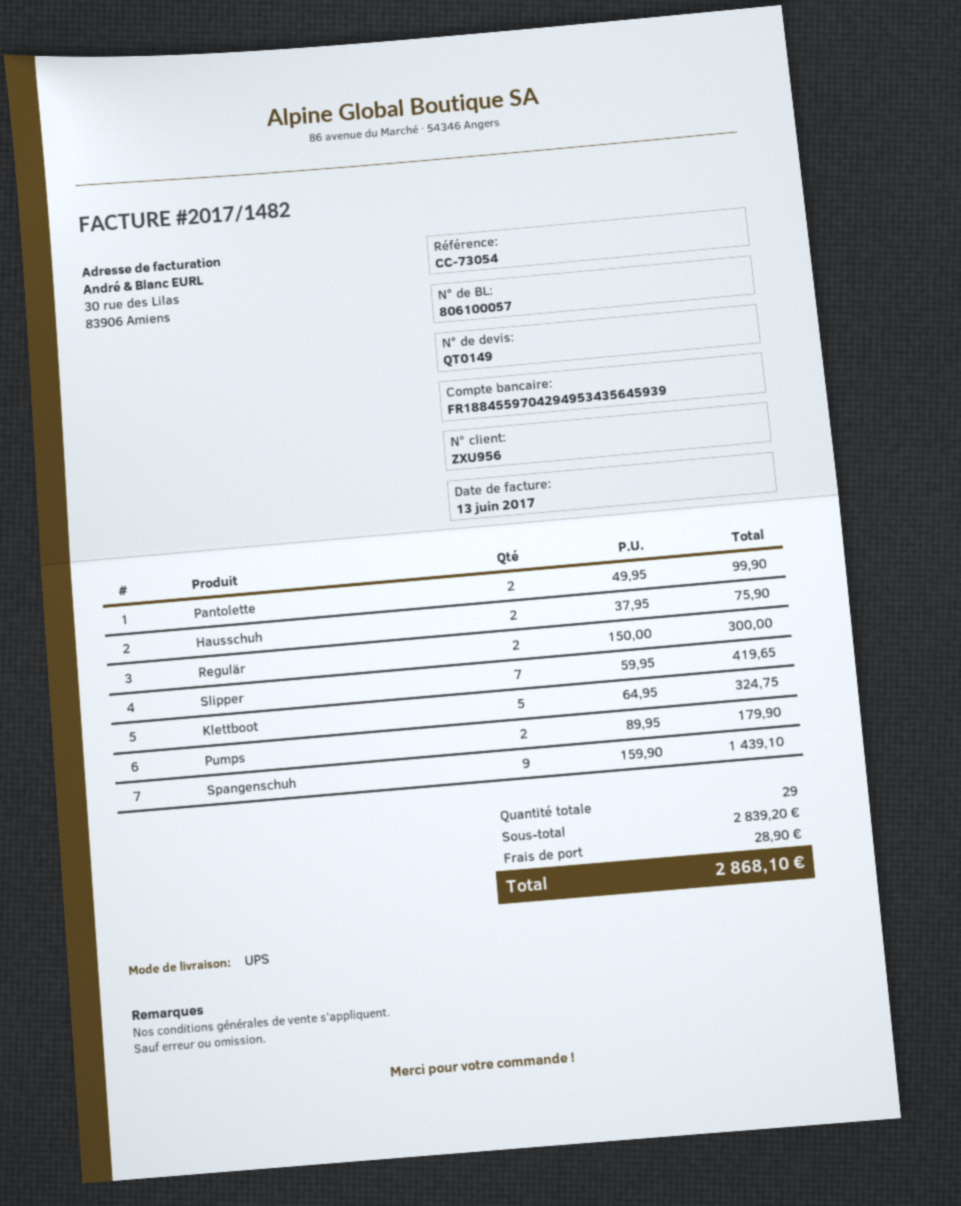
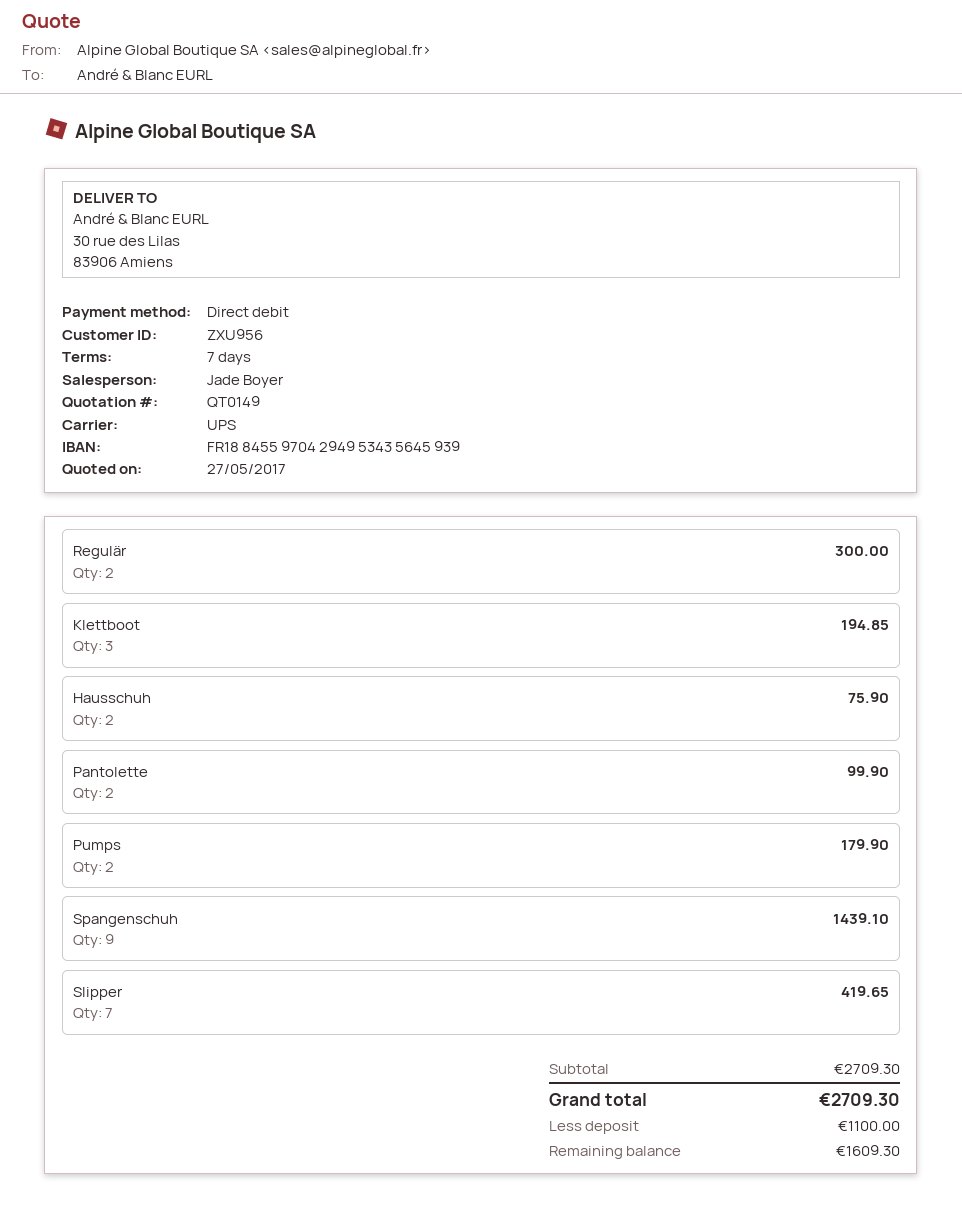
Klettboot: 5 for 324.75 -> 3 for 194.85
subtotal: 2839.20 -> 2709.30
shipping: 28.90 -> none
total: 2868.10 -> 2709.30

